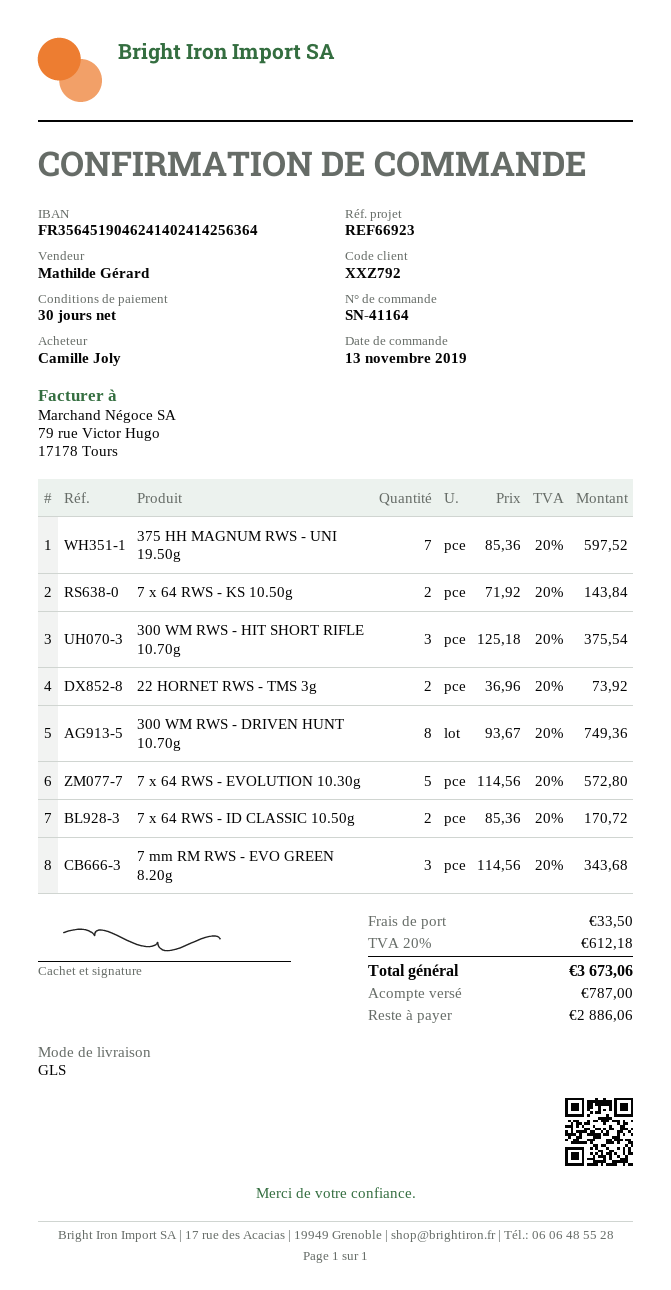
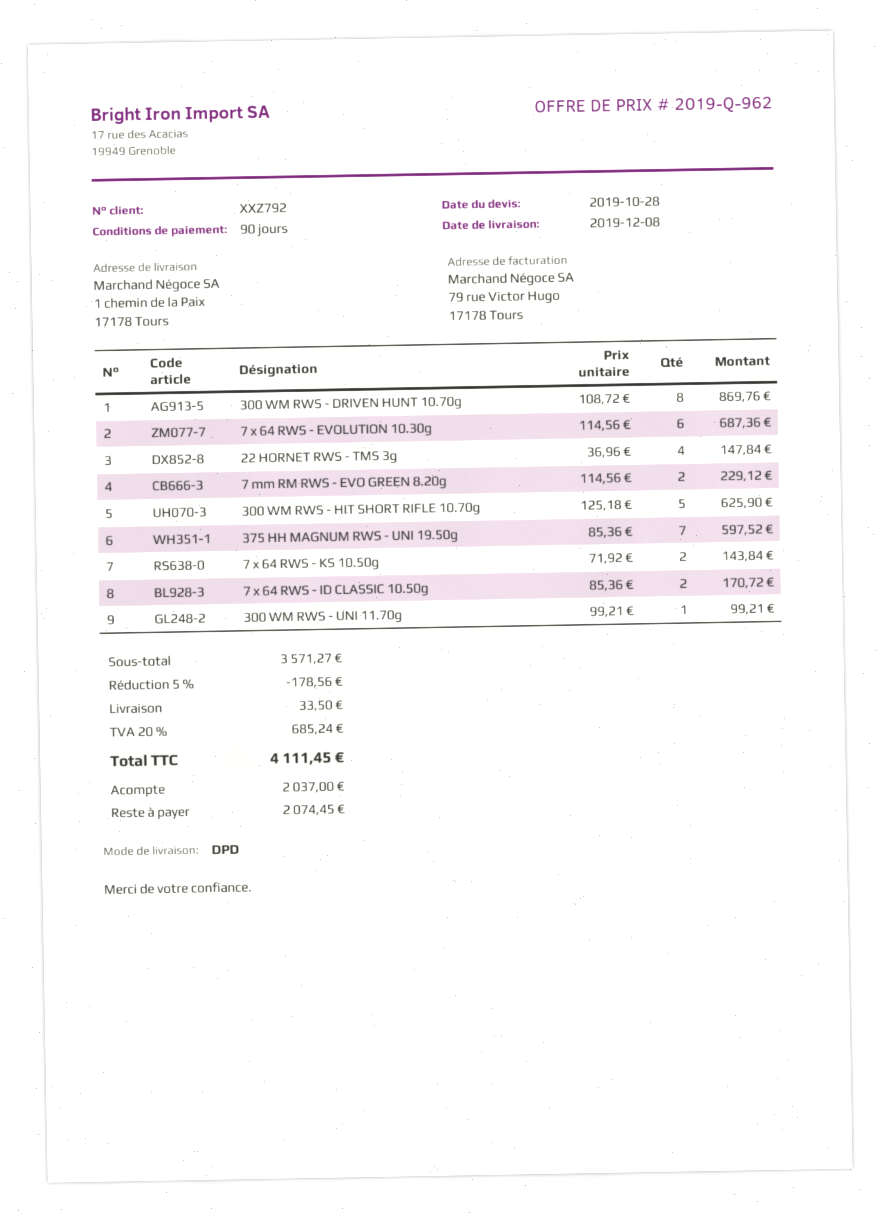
payment terms: 30 days -> 90 days
shipping method: GLS -> DPD
300 WM RWS - HIT SHORT RIFLE 10.70g: 3 x 125.18 = 375.54 -> 5 x 125.18 = 625.90
22 HORNET RWS - TMS 3g: 2 x 36.96 = 73.92 -> 4 x 36.96 = 147.84
300 WM RWS - DRIVEN HUNT 10.70g: 8 x 93.67 = 749.36 -> 8 x 108.72 = 869.76
7 x 64 RWS - EVOLUTION 10.30g: 5 x 114.56 = 572.80 -> 6 x 114.56 = 687.36
7 mm RM RWS - EVO GREEN 8.20g: 3 x 114.56 = 343.68 -> 2 x 114.56 = 229.12
300 WM RWS - UNI 11.70g: none -> 1 x 99.21 = 99.21
discount: none -> 5% = 178.56
tax: 20% = 612.18 -> 20% = 685.24
total: 3673.06 -> 4111.45
deposit: 787.00 -> 2037.00
balance: 2886.06 -> 2074.45

